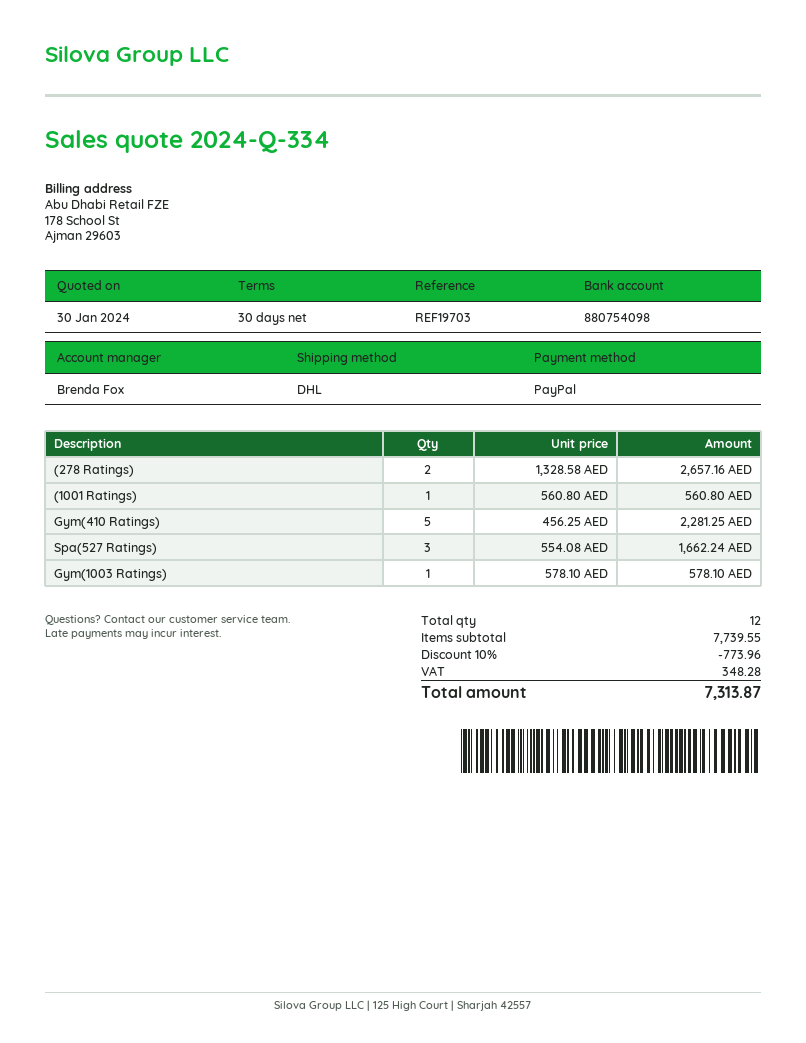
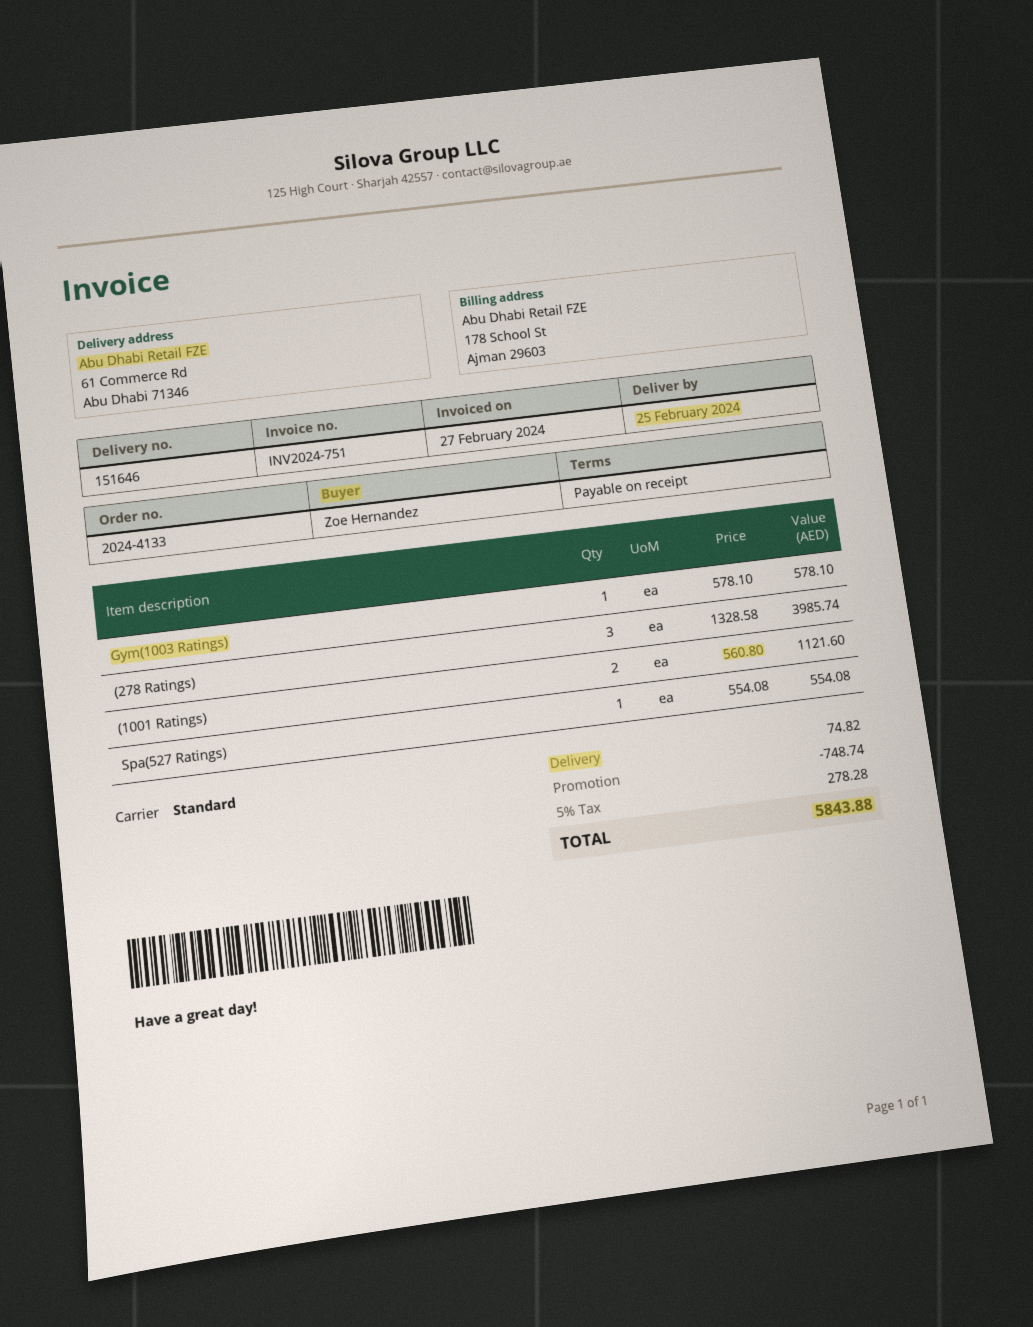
payment terms: 30 days -> on receipt
shipping method: DHL -> standard
(278 Ratings): 2 x 1328.58 = 2657.16 -> 3 x 1328.58 = 3985.74
(1001 Ratings): 1 x 560.80 = 560.80 -> 2 x 560.80 = 1121.60
Gym(410 Ratings): 5 x 456.25 = 2281.25 -> none
Spa(527 Ratings): 3 x 554.08 = 1662.24 -> 1 x 554.08 = 554.08
discount: 773.96 -> 748.74
shipping: none -> 74.82
tax: 348.28 -> 278.28
total: 7313.87 -> 5843.88

